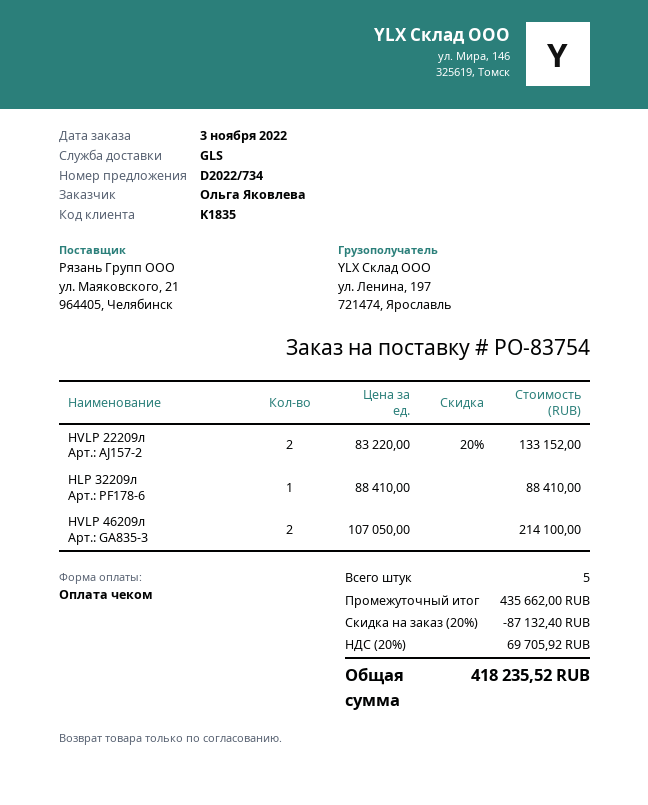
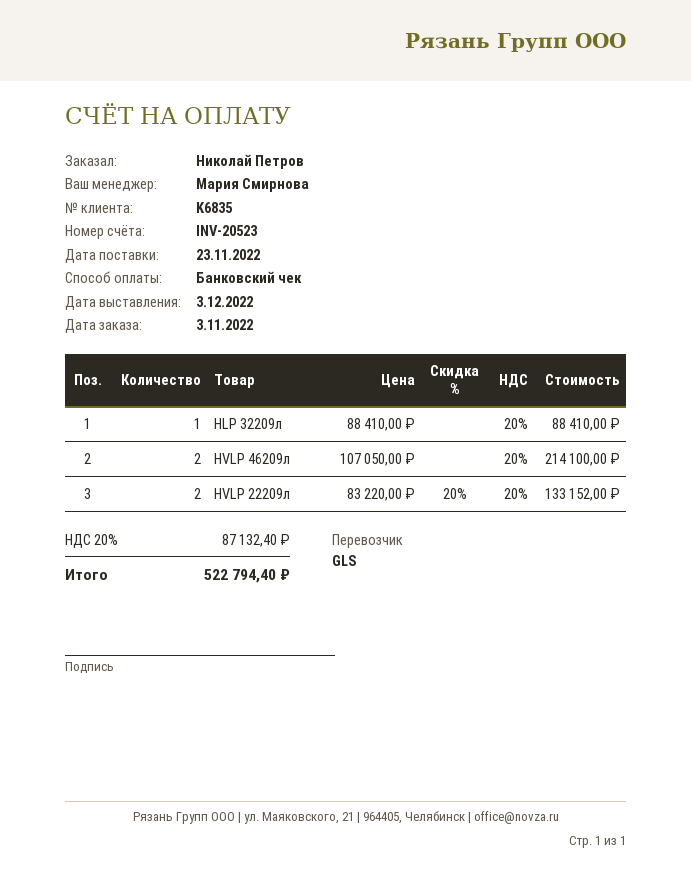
customer number: K1835 -> K6835
ordered by: Ольга Яковлева -> Николай Петров
discount: 20% = 87132.40 -> none
tax: 20% = 69705.92 -> 20% = 87132.40
total: 418235.52 -> 522794.40

